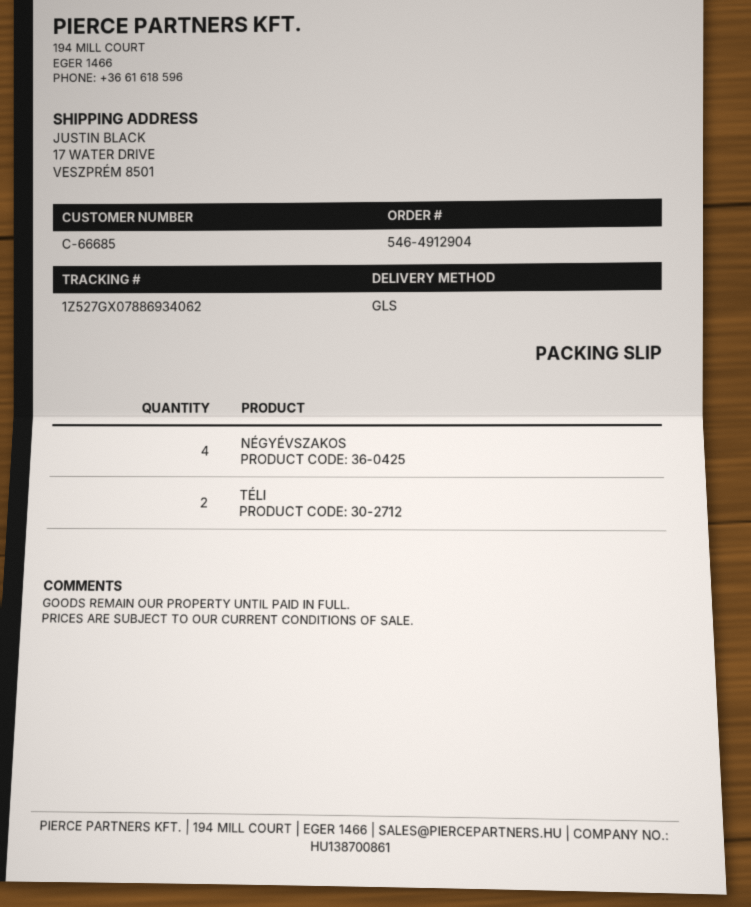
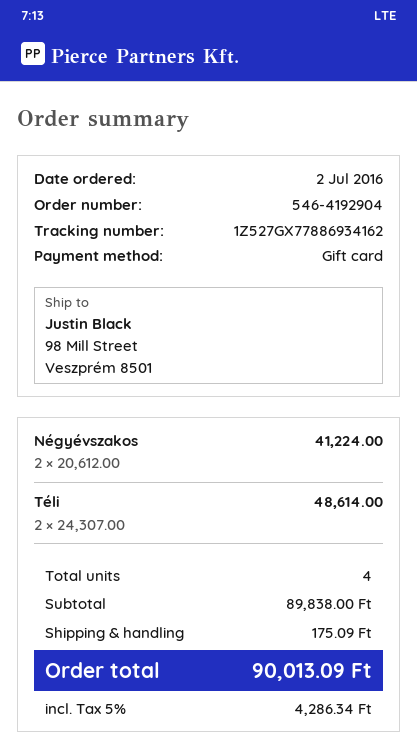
order number: 546-4912904 -> 546-4192904
tracking number: 1Z527GX07886934062 -> 1Z527GX77886934162
ship to: 17 WATER DRIVE, VESZPRÉM 8501 -> 98 Mill Street, Veszprém 8501
NÉGYÉVSZAKOS: 4 -> 2

